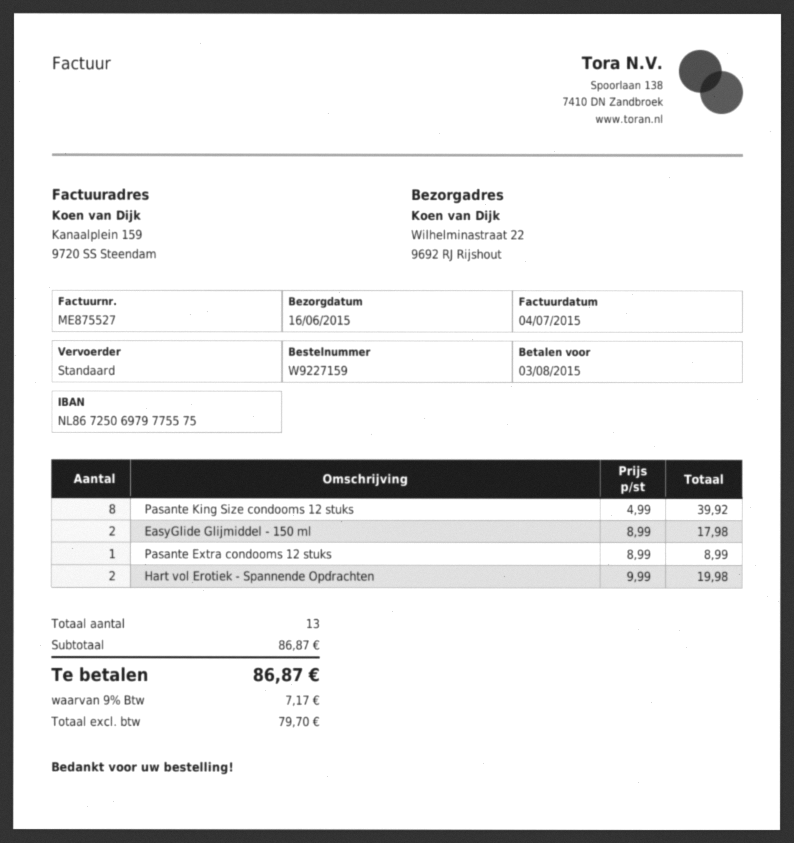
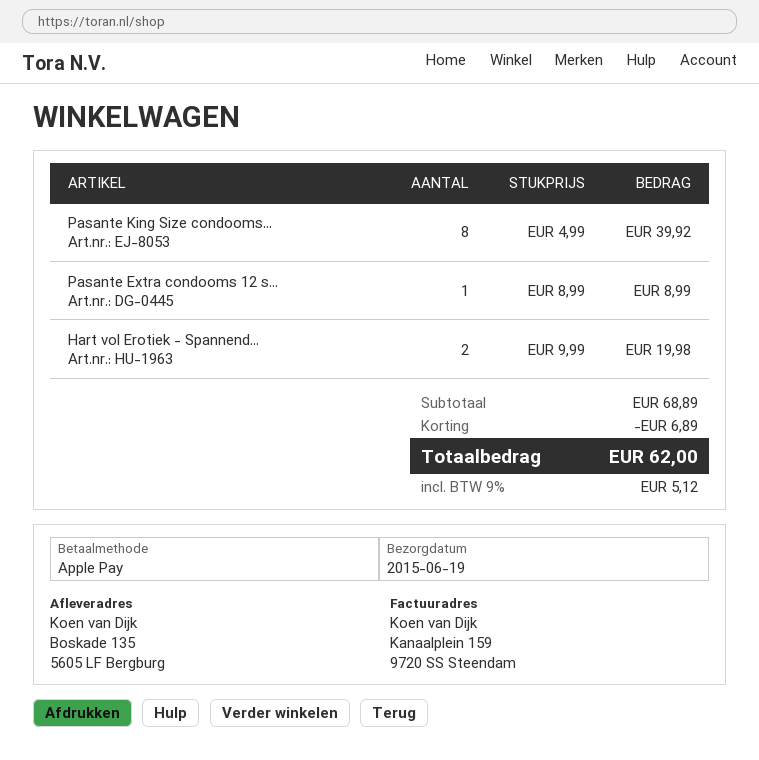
delivery date: 2015-06-16 -> 2015-06-19
ship to: Wilhelminastraat 22, 9692 RJ Rijshout -> Boskade 135, 5605 LF Bergburg
EasyGlide Glijmiddel - 150 ml: 2 x 8.99 = 17.98 -> none
subtotal: 86.87 -> 68.89
discount: none -> 6.89
tax: 9% = 7.17 -> 9% = 5.12
total: 86.87 -> 62.00

